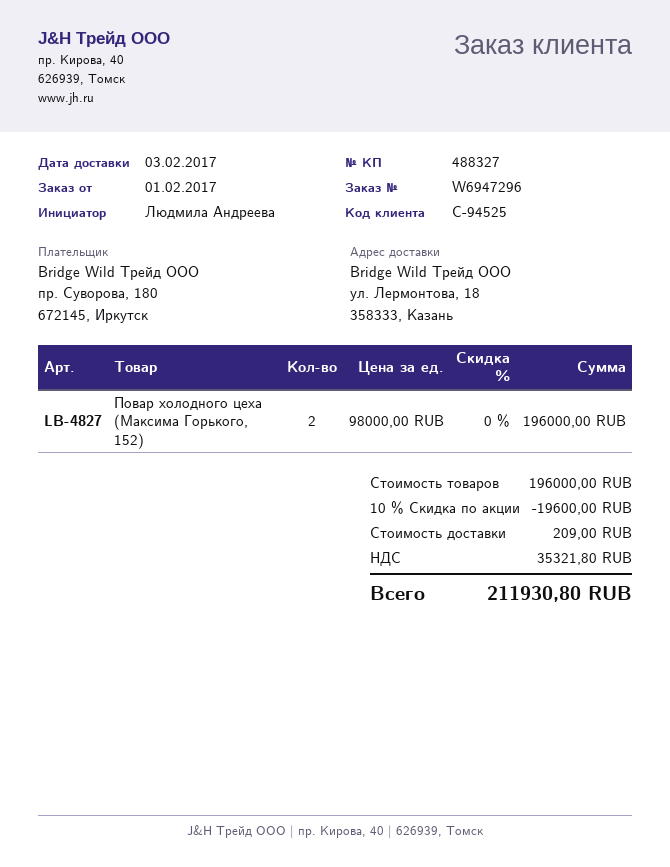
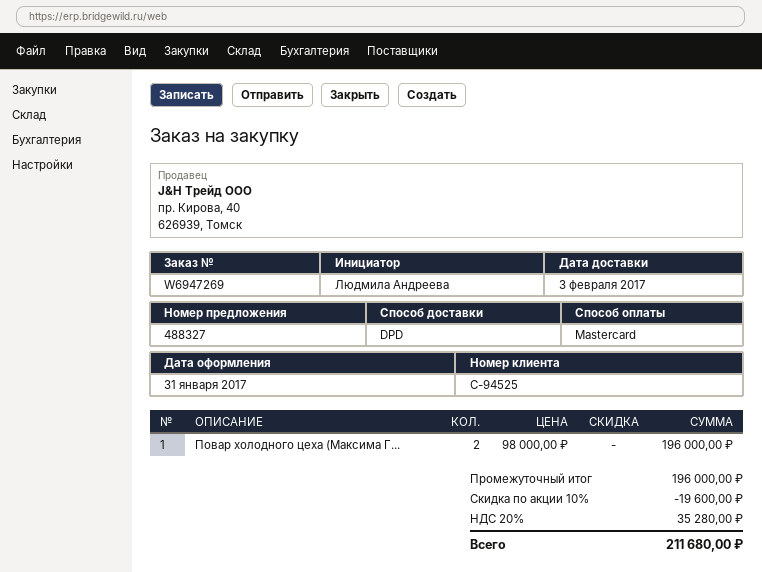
order number: W6947296 -> W6947269
order date: 2017-02-01 -> 2017-01-31
shipping: 209.00 -> none
tax: 35321.80 -> 35280.00
total: 211930.80 -> 211680.00

